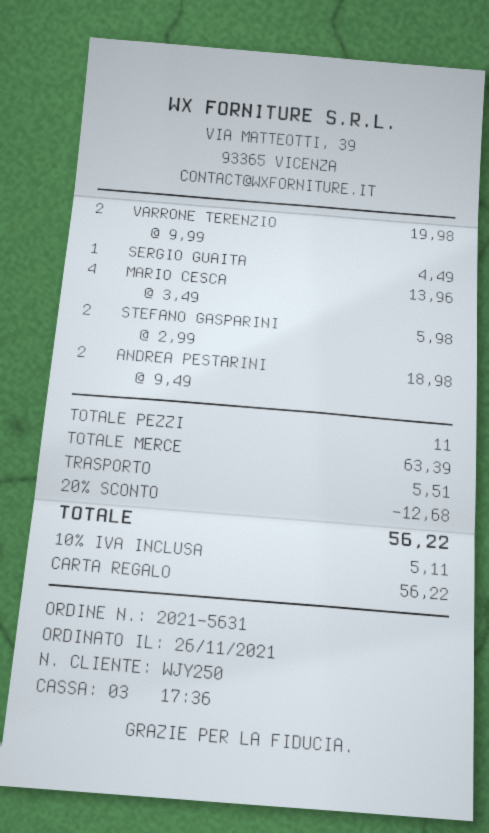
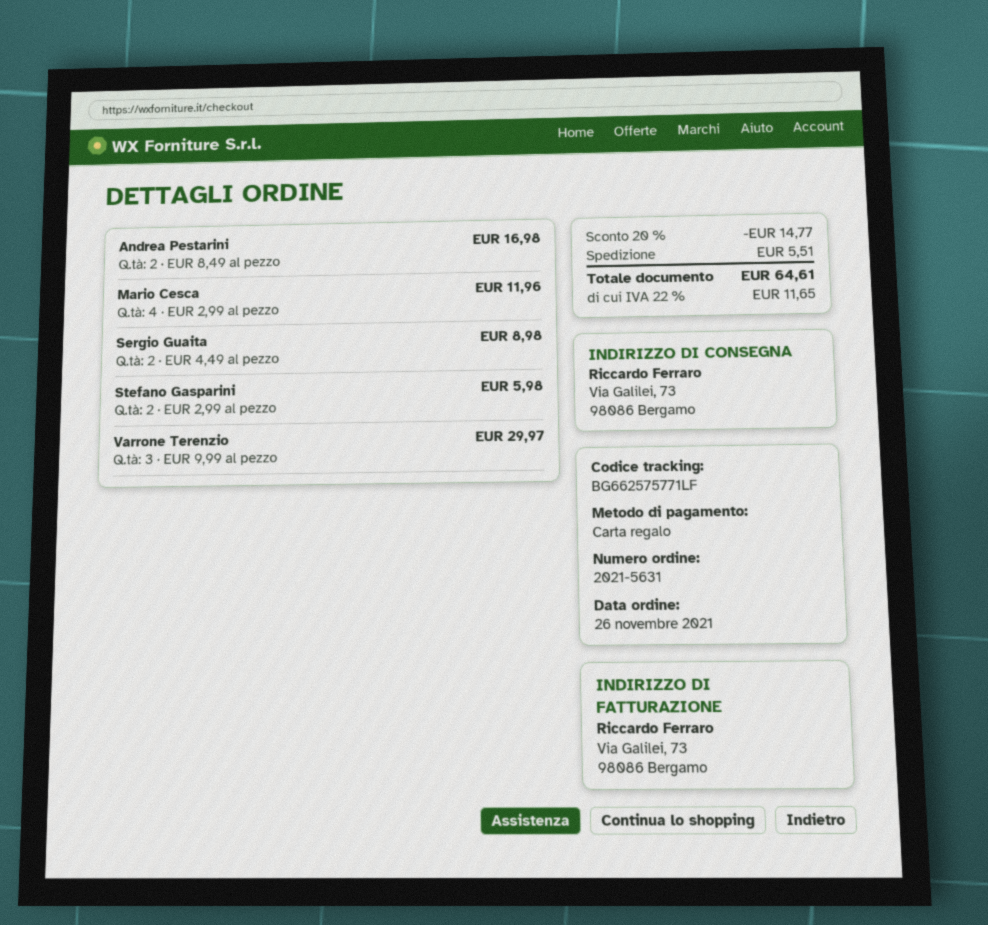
VARRONE TERENZIO: 2 x 9.99 = 19.98 -> 3 x 9.99 = 29.97
SERGIO GUAITA: 1 x 4.49 = 4.49 -> 2 x 4.49 = 8.98
MARIO CESCA: 4 x 3.49 = 13.96 -> 4 x 2.99 = 11.96
ANDREA PESTARINI: 2 x 9.49 = 18.98 -> 2 x 8.49 = 16.98
discount: 20% = 12.68 -> 20% = 14.77
tax: 10% = 5.11 -> 22% = 11.65
total: 56.22 -> 64.61

